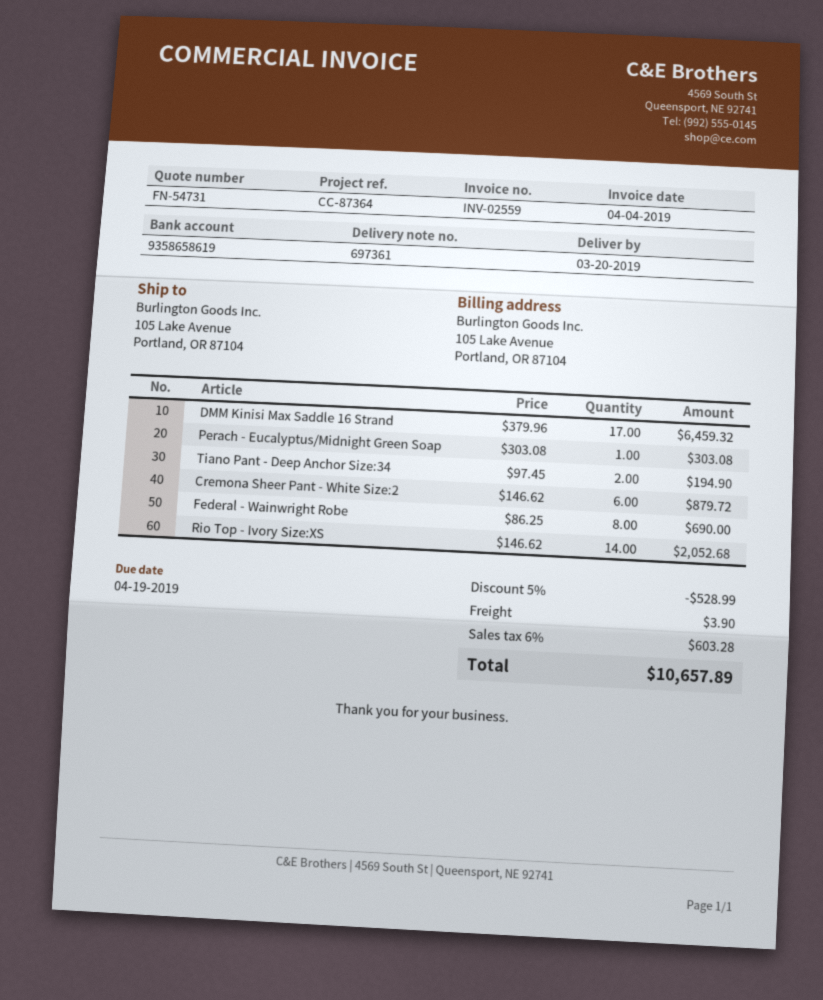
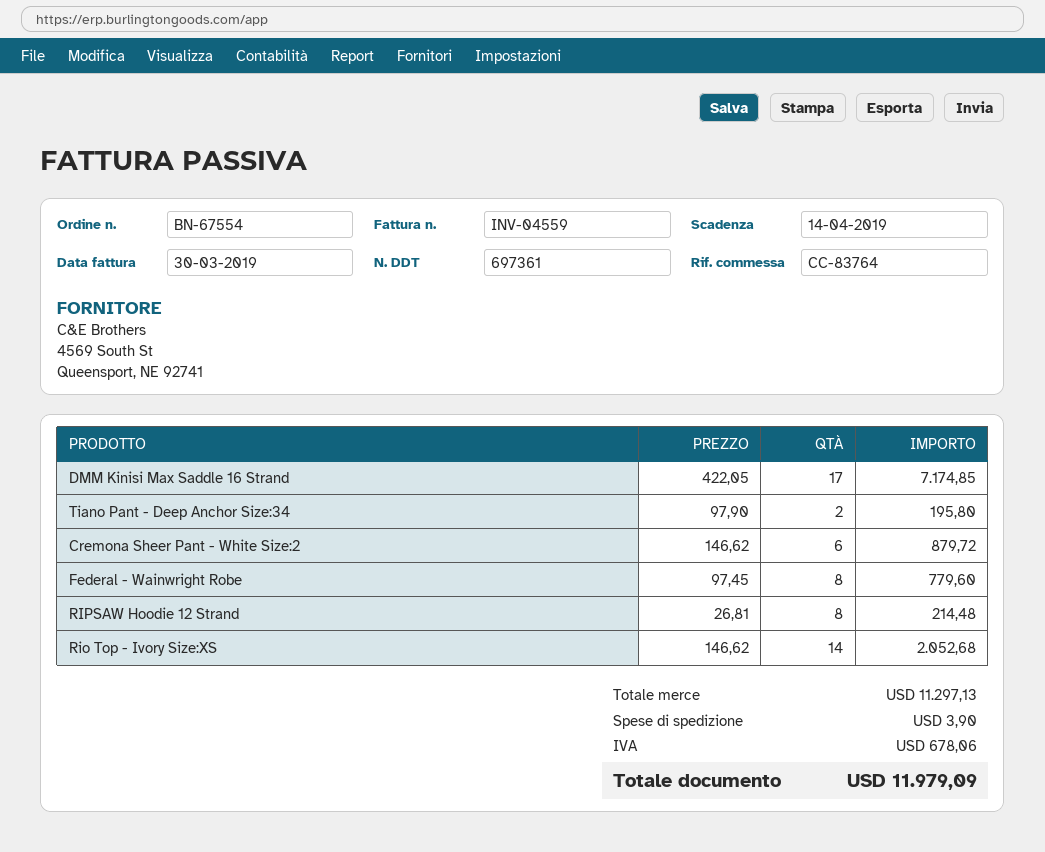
invoice number: INV-02559 -> INV-04559
invoice date: 2019-04-04 -> 2019-03-30
due date: 2019-04-19 -> 2019-04-14
reference: CC-87364 -> CC-83764
DMM Kinisi Max Saddle 16 Strand: 17 x 379.96 = 6459.32 -> 17 x 422.05 = 7174.85
Perach - Eucalyptus/Midnight Green Soap: 1 x 303.08 = 303.08 -> none
Tiano Pant - Deep Anchor Size:34: 2 x 97.45 = 194.90 -> 2 x 97.90 = 195.80
Federal - Wainwright Robe: 8 x 86.25 = 690.00 -> 8 x 97.45 = 779.60
RIPSAW Hoodie 12 Strand: none -> 8 x 26.81 = 214.48
discount: 5% = 528.99 -> none
tax: 603.28 -> 678.06
total: 10657.89 -> 11979.09

